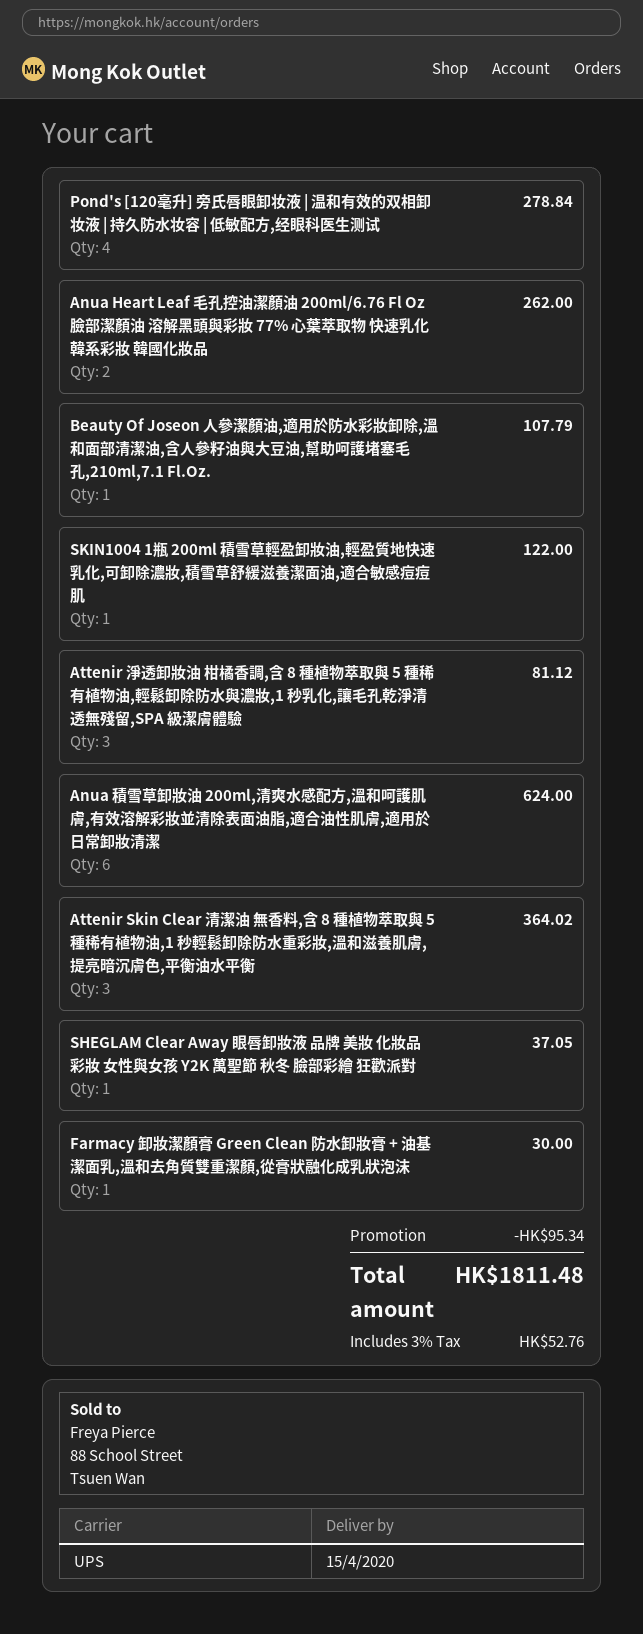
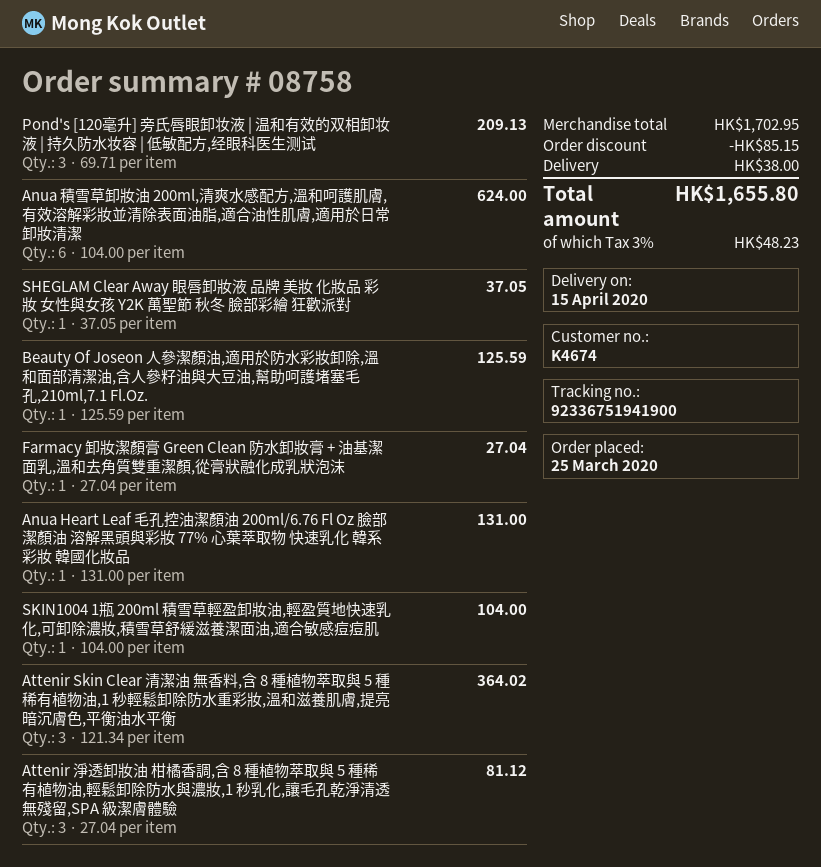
Pond's [120毫升] 旁氏唇眼卸妆液 | 温和有效的双相卸妆液 | 持久防水妆容 | 低敏配方,经眼科医生测试: 4 for 278.84 -> 3 for 209.13
Anua Heart Leaf 毛孔控油潔顏油 200ml/6.76 Fl Oz 臉部潔顏油 溶解黑頭與彩妝 77% 心葉萃取物 快速乳化 韓系彩妝 韓國化妝品: 2 for 262.00 -> 1 for 131.00
Beauty Of Joseon 人參潔顏油,適用於防水彩妝卸除,溫和面部清潔油,含人參籽油與大豆油,幫助呵護堵塞毛孔,210ml,7.1 Fl.Oz.: 1 for 107.79 -> 1 for 125.59
SKIN1004 1瓶 200ml 積雪草輕盈卸妝油,輕盈質地快速乳化,可卸除濃妝,積雪草舒緩滋養潔面油,適合敏感痘痘肌: 1 for 122.00 -> 1 for 104.00
Farmacy 卸妝潔顏膏 Green Clean 防水卸妝膏 + 油基潔面乳,溫和去角質雙重潔顏,從膏狀融化成乳狀泡沫: 1 for 30.00 -> 1 for 27.04
discount: 95.34 -> 85.15
shipping: none -> 38.00
tax: 3% = 52.76 -> 3% = 48.23
total: 1811.48 -> 1655.80

